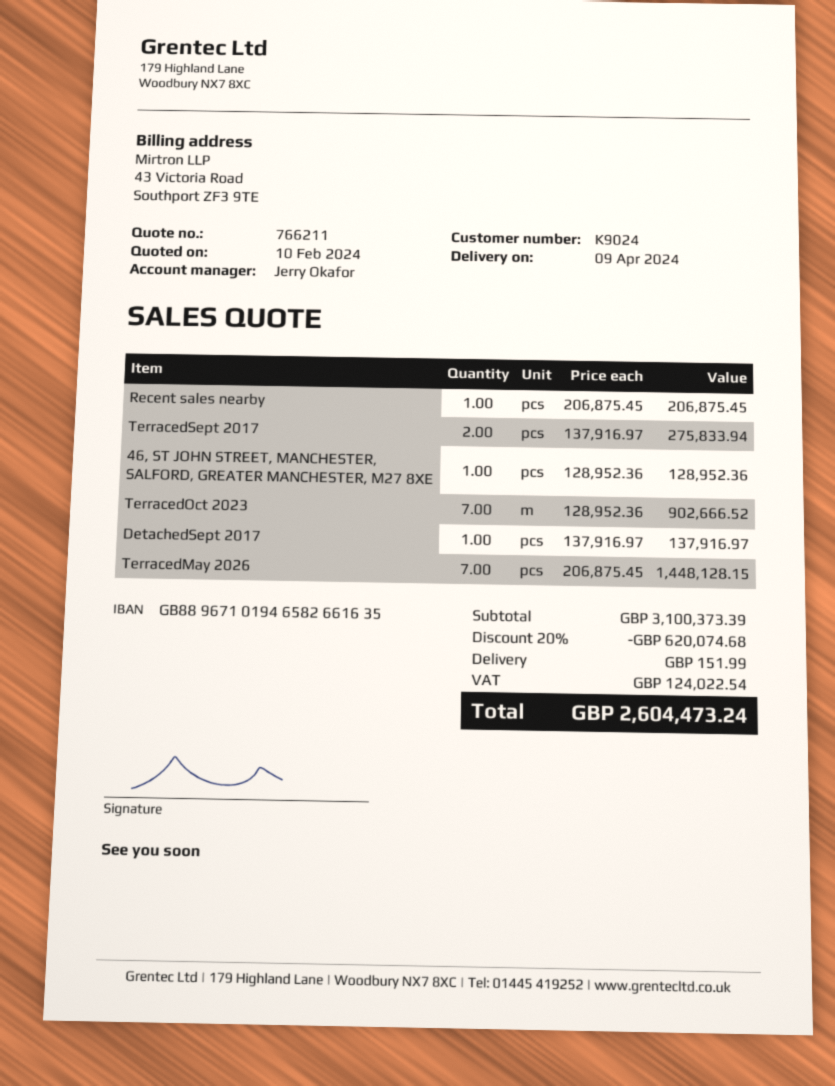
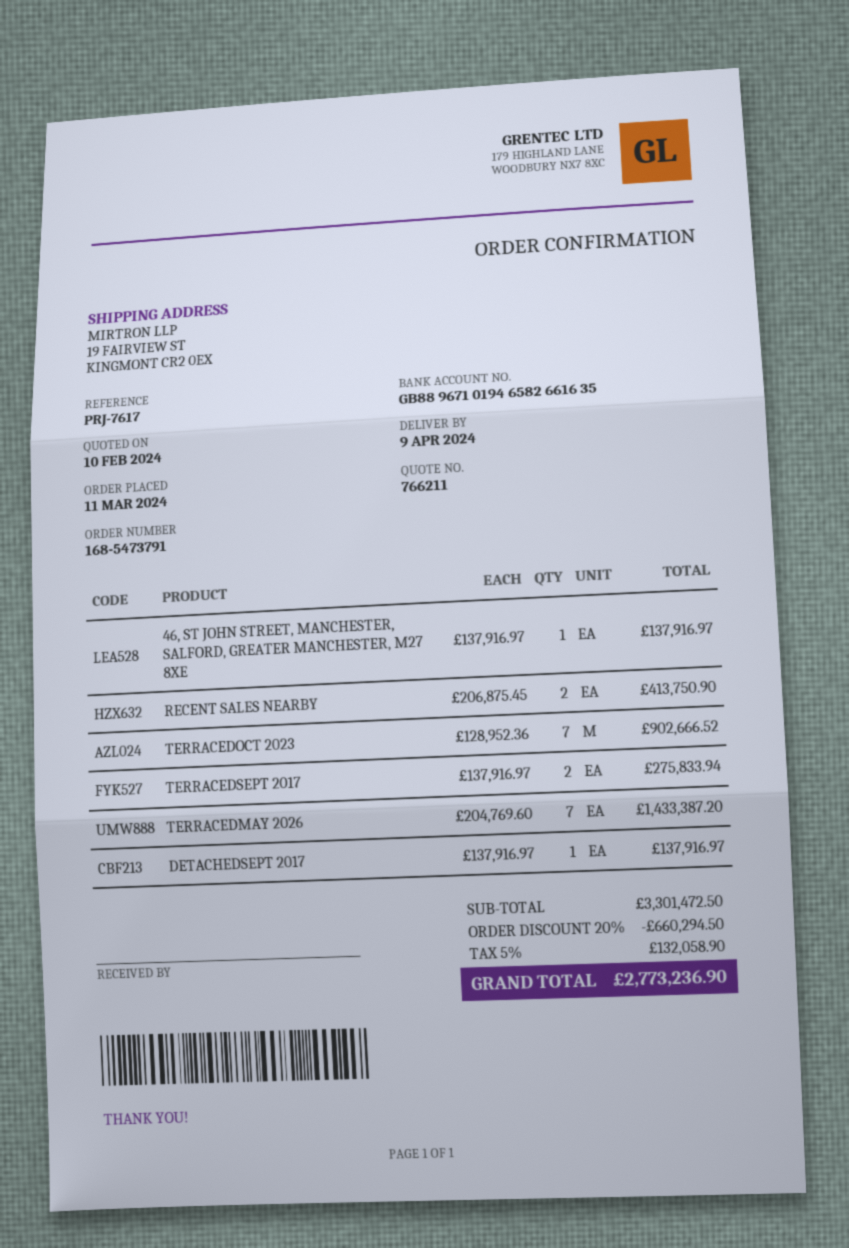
Recent sales nearby: 1 x 206875.45 = 206875.45 -> 2 x 206875.45 = 413750.90
46, ST JOHN STREET, MANCHESTER, SALFORD, GREATER MANCHESTER, M27 8XE: 1 x 128952.36 = 128952.36 -> 1 x 137916.97 = 137916.97
TerracedMay 2026: 7 x 206875.45 = 1448128.15 -> 7 x 204769.60 = 1433387.20
subtotal: 3100373.39 -> 3301472.50
discount: 20% = 620074.68 -> 20% = 660294.50
shipping: 151.99 -> none
tax: 124022.54 -> 132058.90
total: 2604473.24 -> 2773236.90

